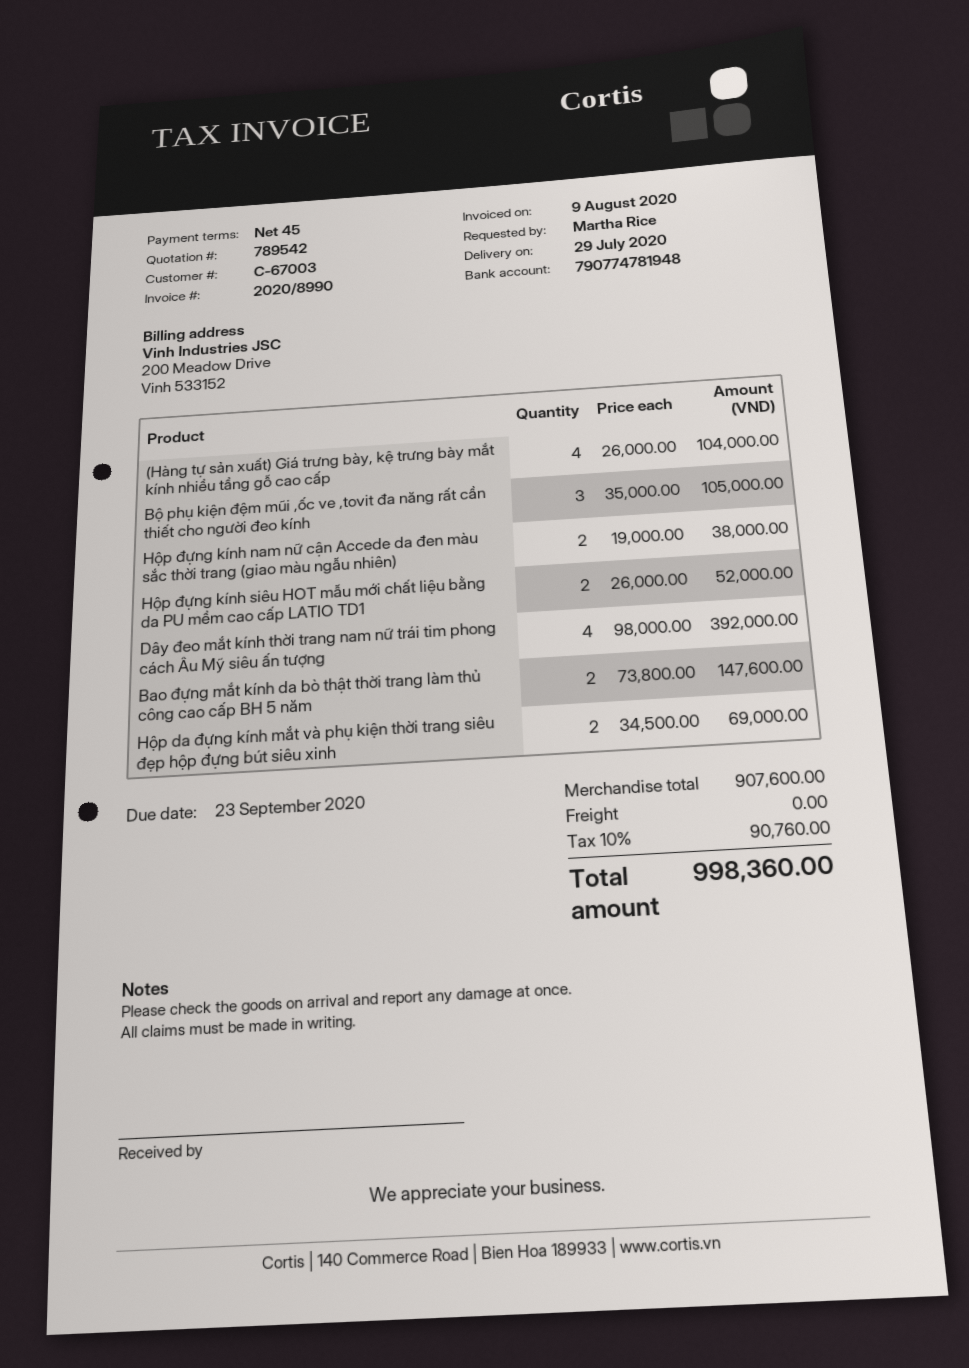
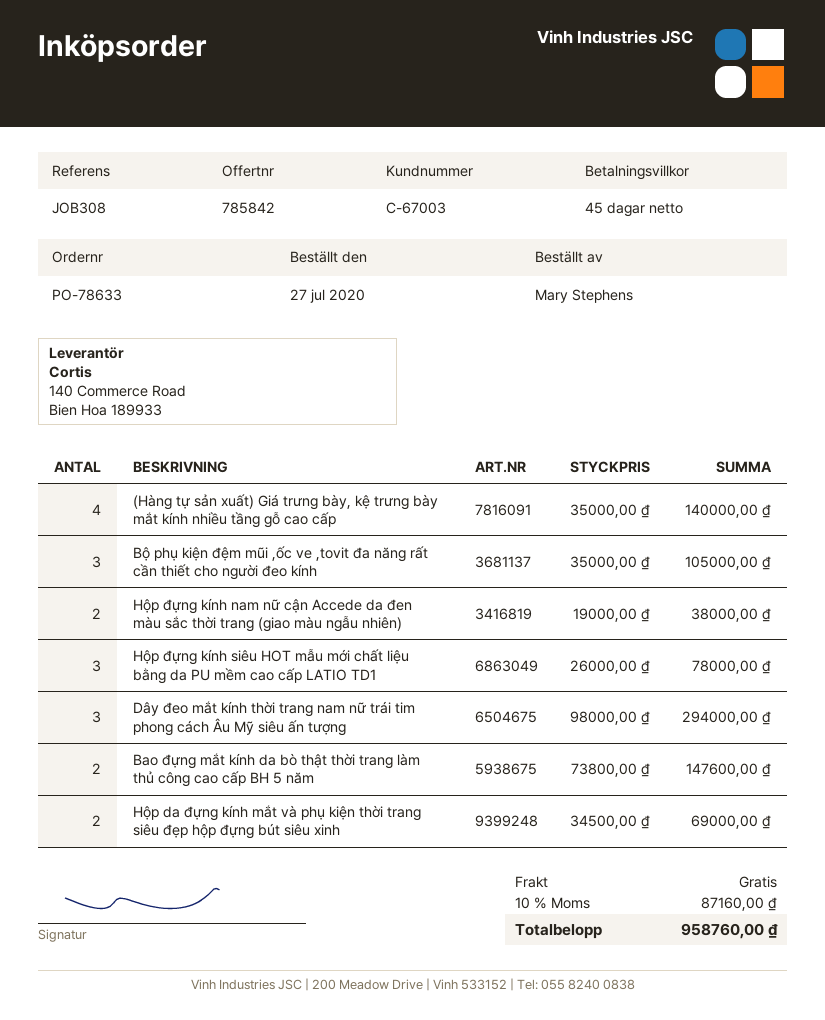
quote number: 789542 -> 785842
ordered by: Martha Rice -> Mary Stephens
(Hàng tự sản xuất) Giá trưng bày, kệ trưng bày mắt kính nhiều tầng gỗ cao cấp: 4 x 26000.00 = 104000.00 -> 4 x 35000.00 = 140000.00
Hộp đựng kính siêu HOT mẫu mới chất liệu bằng da PU mềm cao cấp LATIO TD1: 2 x 26000.00 = 52000.00 -> 3 x 26000.00 = 78000.00
Dây đeo mắt kính thời trang nam nữ trái tim phong cách Âu Mỹ siêu ấn tượng: 4 x 98000.00 = 392000.00 -> 3 x 98000.00 = 294000.00
tax: 10% = 90760.00 -> 10% = 87160.00
total: 998360.00 -> 958760.00

